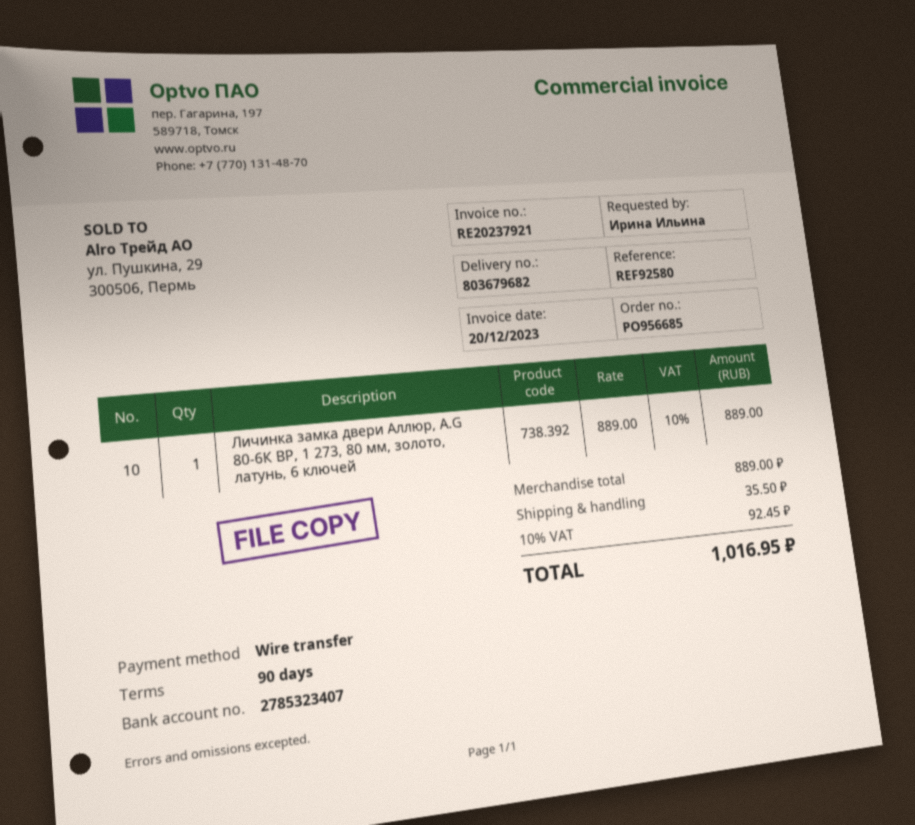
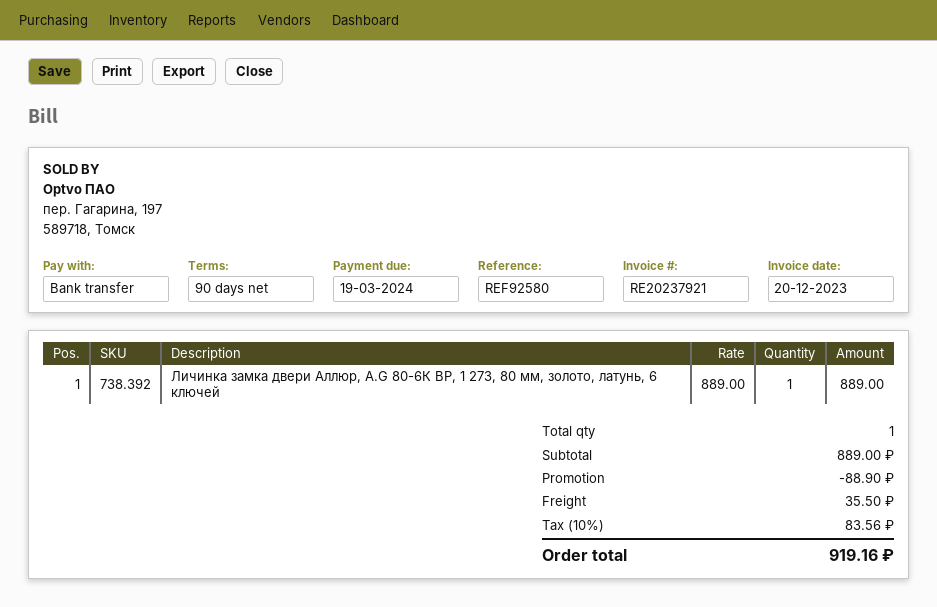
discount: none -> 88.90
tax: 10% = 92.45 -> 10% = 83.56
total: 1016.95 -> 919.16

